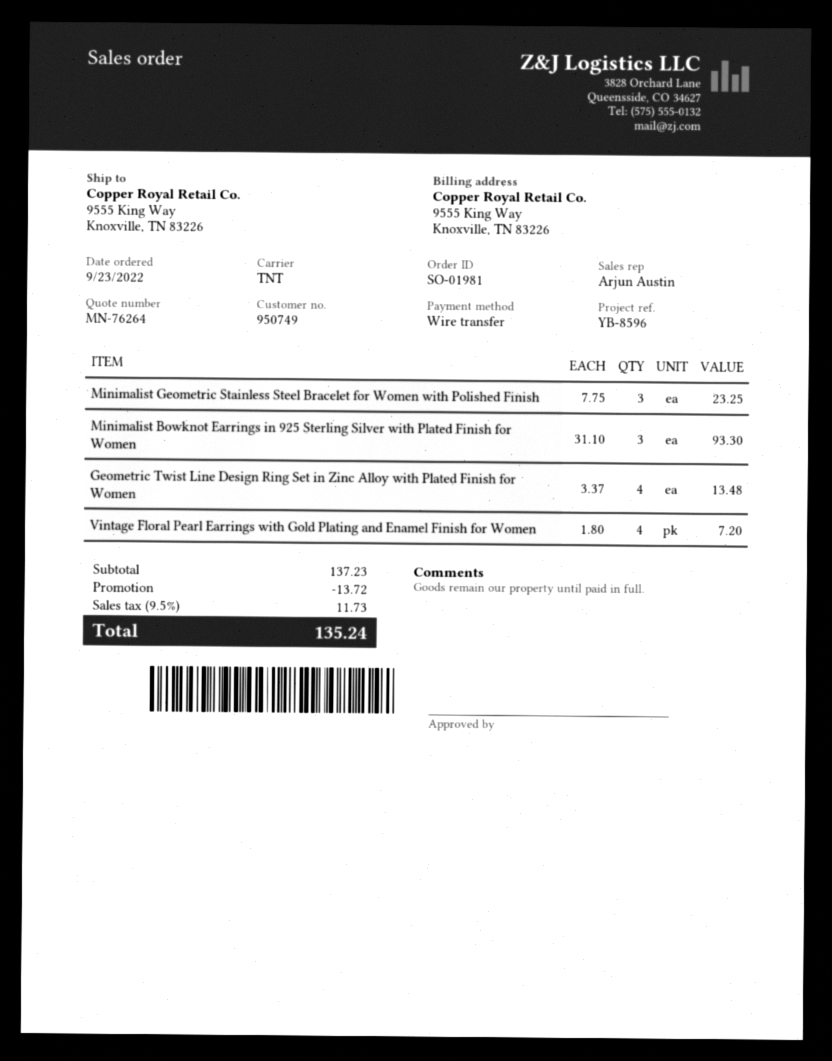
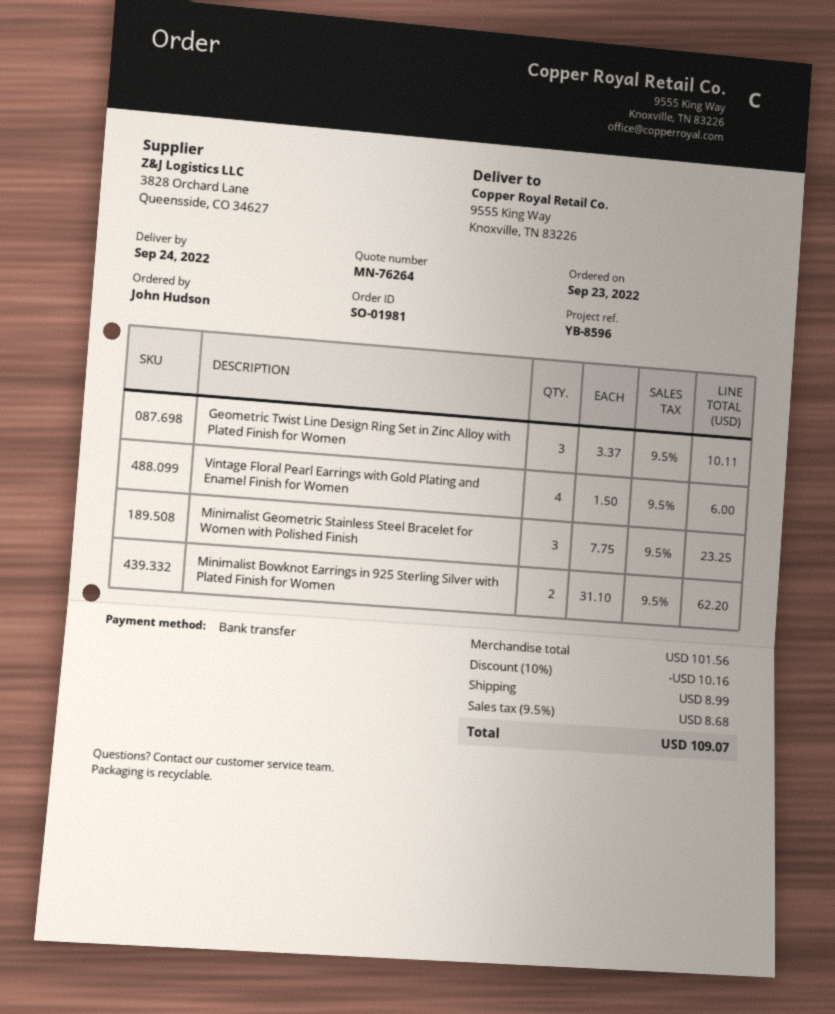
Minimalist Bowknot Earrings in 925 Sterling Silver with Plated Finish for Women: 3 x 31.10 = 93.30 -> 2 x 31.10 = 62.20
Geometric Twist Line Design Ring Set in Zinc Alloy with Plated Finish for Women: 4 x 3.37 = 13.48 -> 3 x 3.37 = 10.11
Vintage Floral Pearl Earrings with Gold Plating and Enamel Finish for Women: 4 x 1.80 = 7.20 -> 4 x 1.50 = 6.00
subtotal: 137.23 -> 101.56
discount: 13.72 -> 10.16
shipping: none -> 8.99
tax: 9.5% = 11.73 -> 9.5% = 8.68
total: 135.24 -> 109.07

